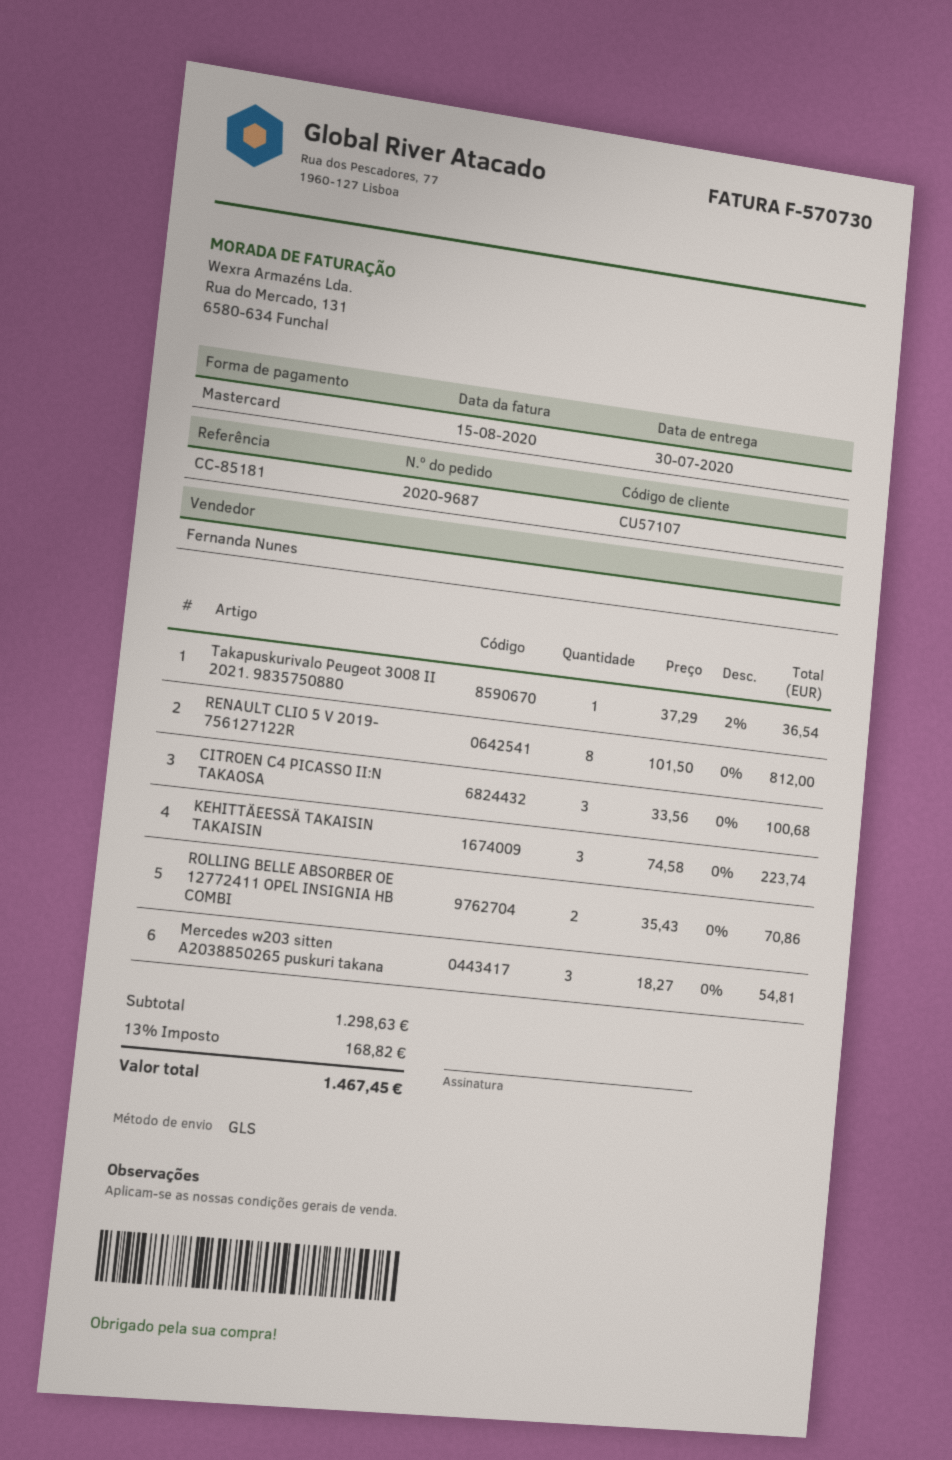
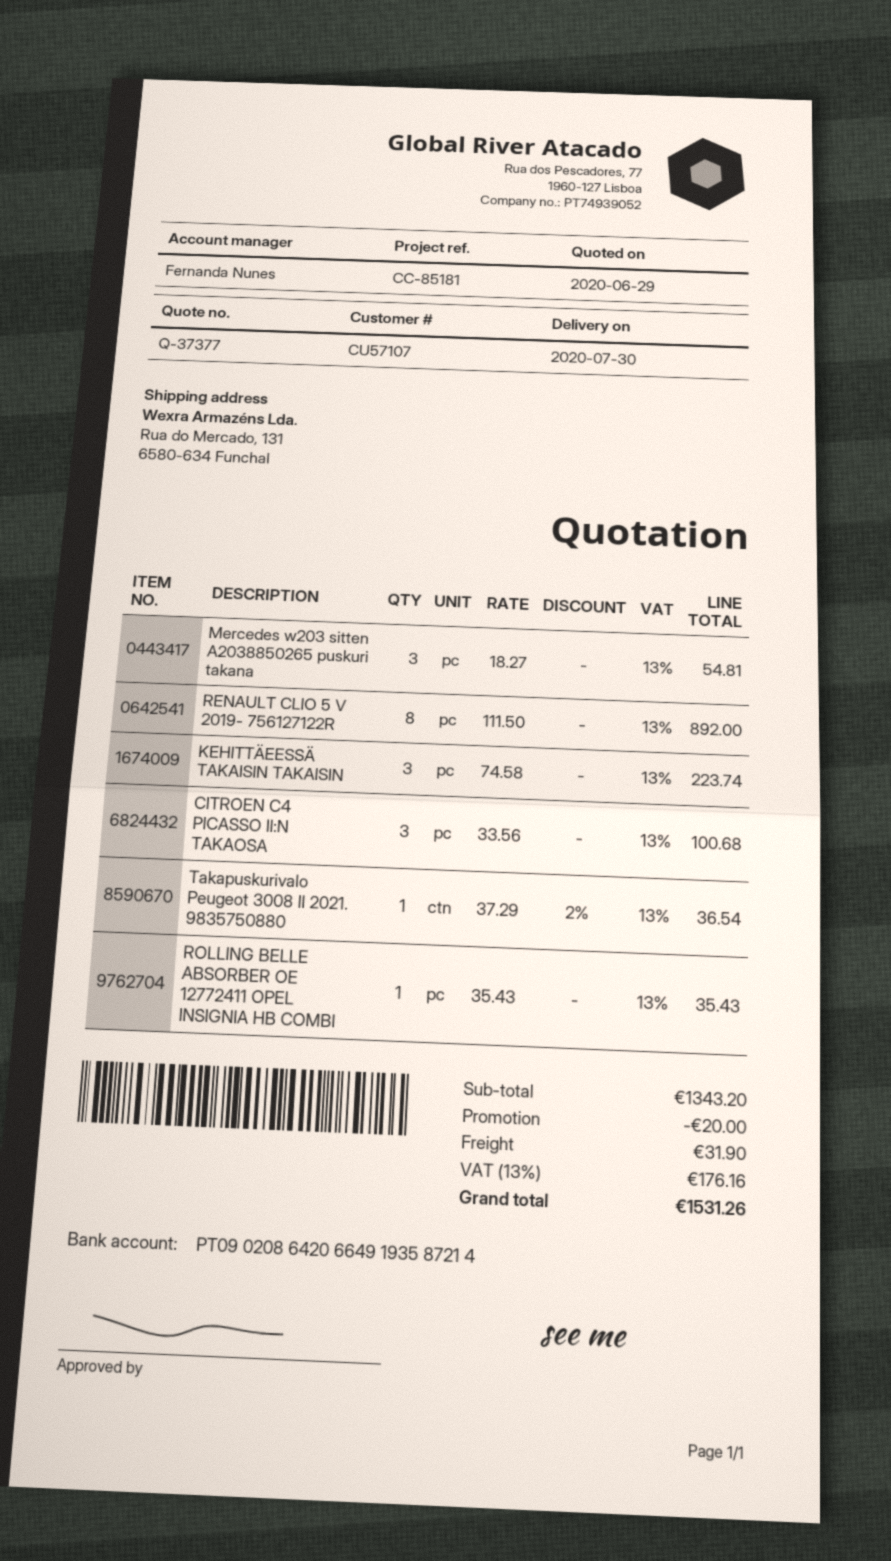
RENAULT CLIO 5 V 2019- 756127122R: 8 x 101.50 = 812.00 -> 8 x 111.50 = 892.00
ROLLING BELLE ABSORBER OE 12772411 OPEL INSIGNIA HB COMBI: 2 x 35.43 = 70.86 -> 1 x 35.43 = 35.43
subtotal: 1298.63 -> 1343.20
discount: none -> 20.00
shipping: none -> 31.90
tax: 13% = 168.82 -> 13% = 176.16
total: 1467.45 -> 1531.26

